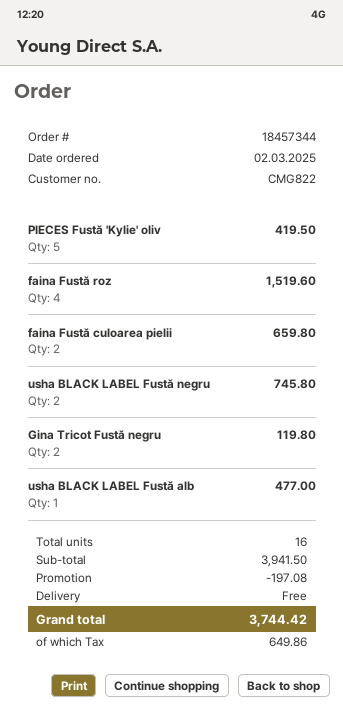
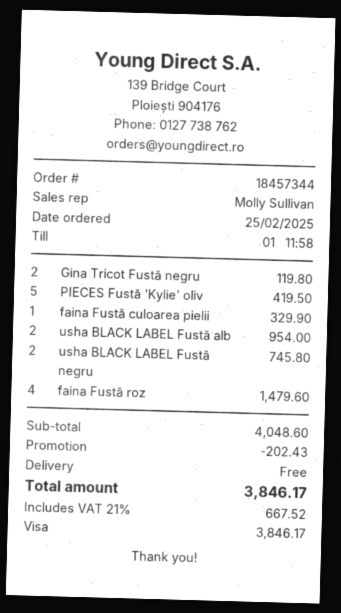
order date: 2025-03-02 -> 2025-02-25
faina Fustă roz: 4 for 1519.60 -> 4 for 1479.60
faina Fustă culoarea pielii: 2 for 659.80 -> 1 for 329.90
usha BLACK LABEL Fustă alb: 1 for 477.00 -> 2 for 954.00
subtotal: 3941.50 -> 4048.60
discount: 197.08 -> 202.43
tax: 649.86 -> 667.52
total: 3744.42 -> 3846.17

